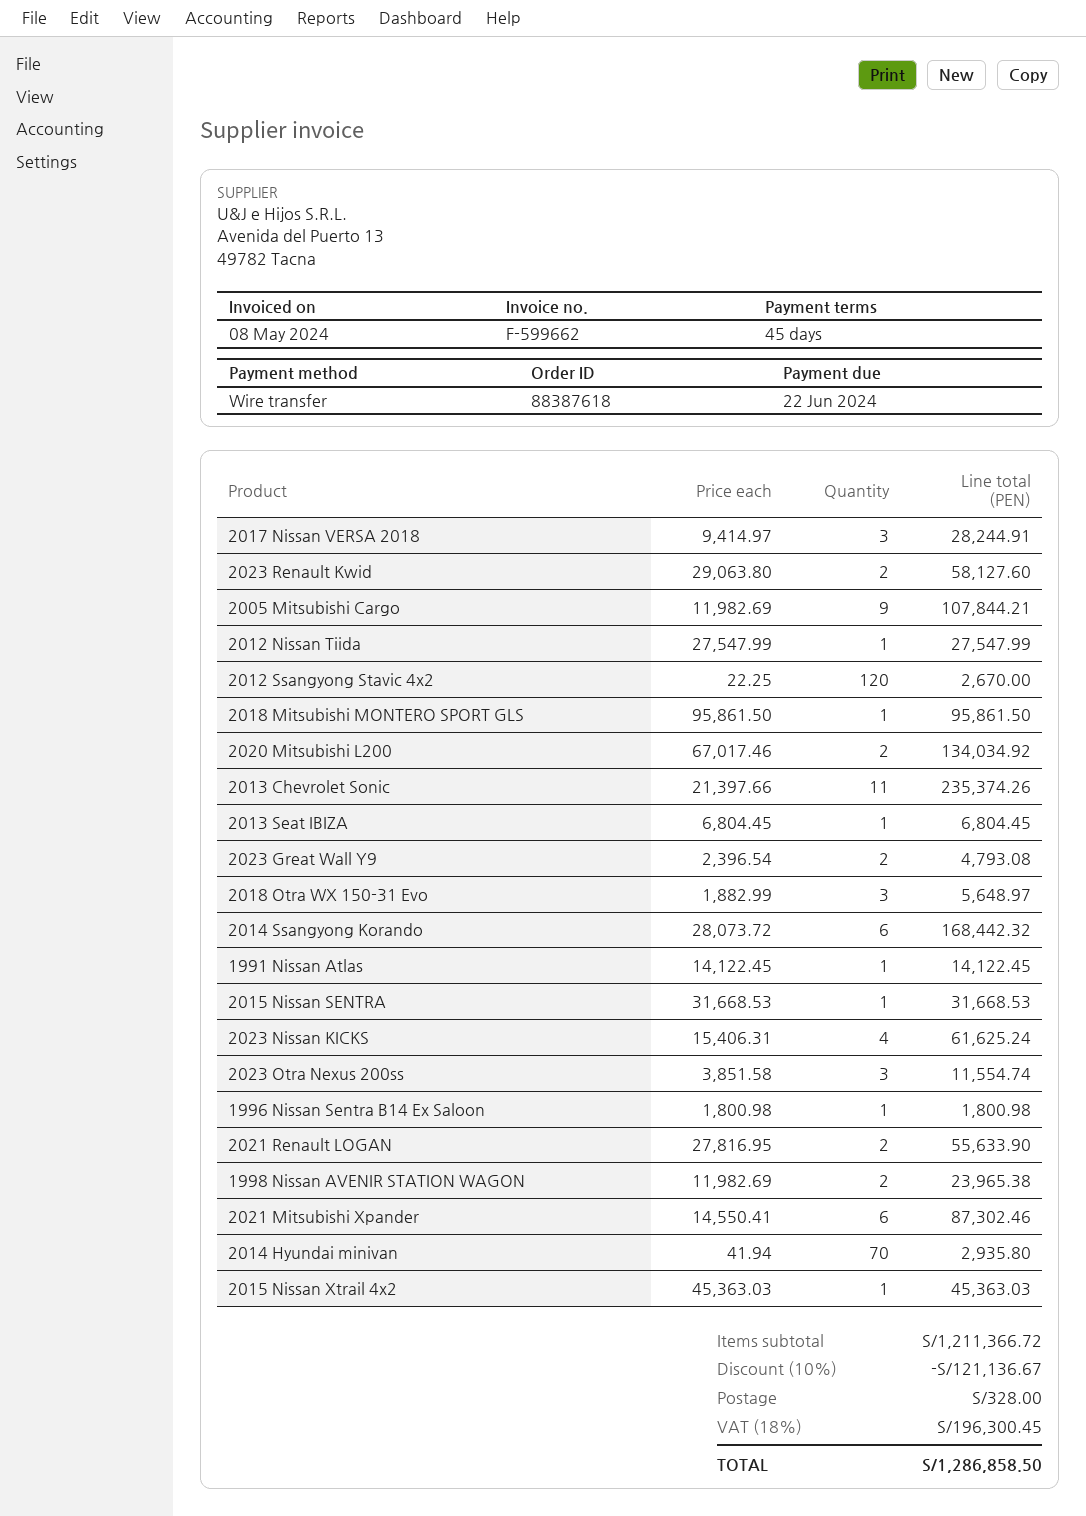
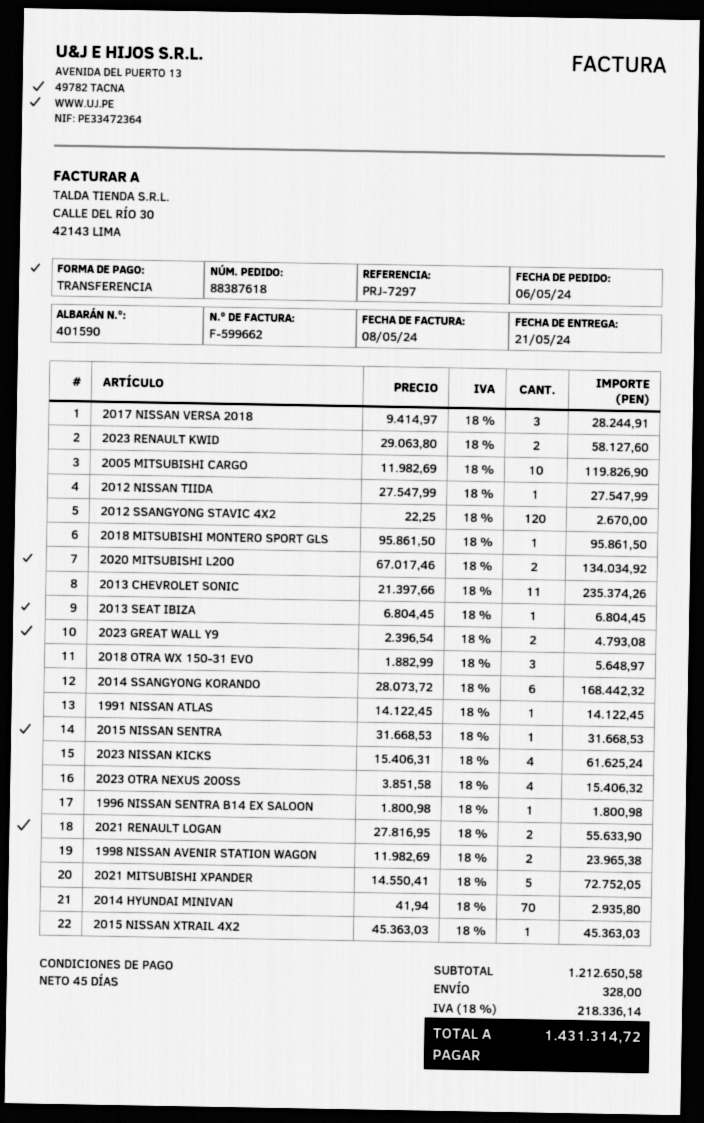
2005 Mitsubishi Cargo: 9 x 11982.69 = 107844.21 -> 10 x 11982.69 = 119826.90
2023 Otra Nexus 200ss: 3 x 3851.58 = 11554.74 -> 4 x 3851.58 = 15406.32
2021 Mitsubishi Xpander: 6 x 14550.41 = 87302.46 -> 5 x 14550.41 = 72752.05
subtotal: 1211366.72 -> 1212650.58
discount: 10% = 121136.67 -> none
tax: 18% = 196300.45 -> 18% = 218336.14
total: 1286858.50 -> 1431314.72

